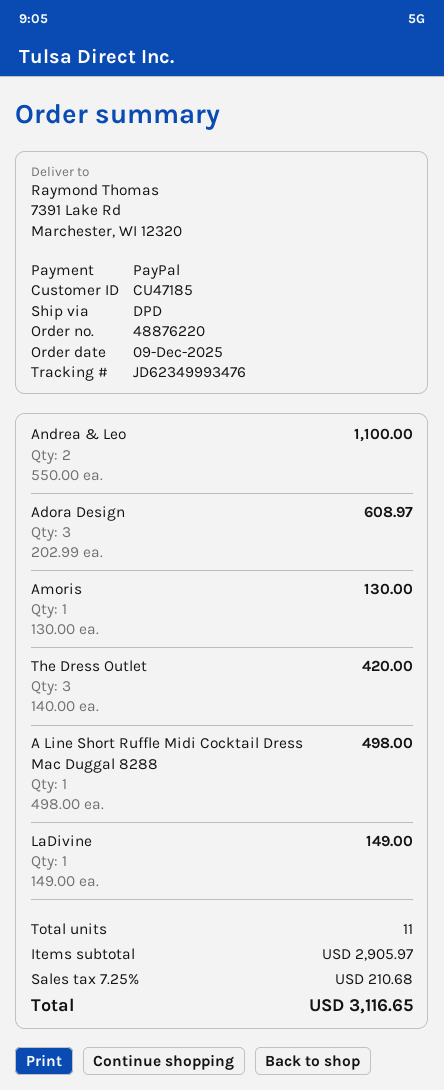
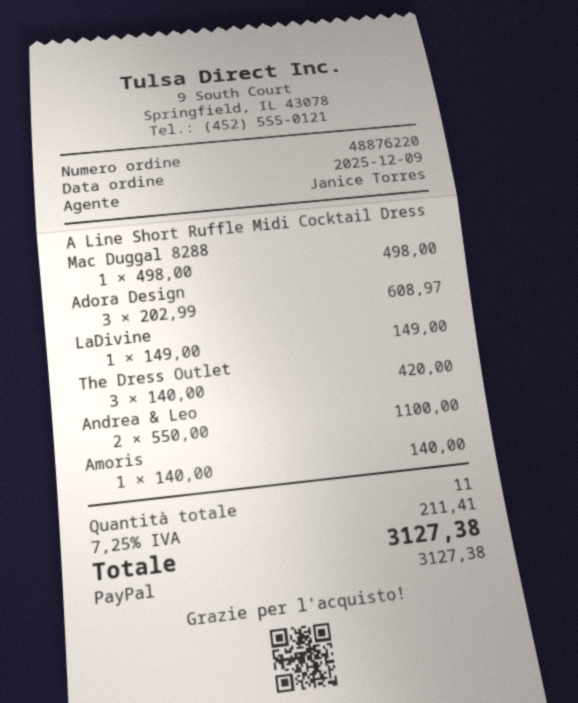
Amoris: 1 x 130.00 = 130.00 -> 1 x 140.00 = 140.00
tax: 7.25% = 210.68 -> 7.25% = 211.41
total: 3116.65 -> 3127.38

